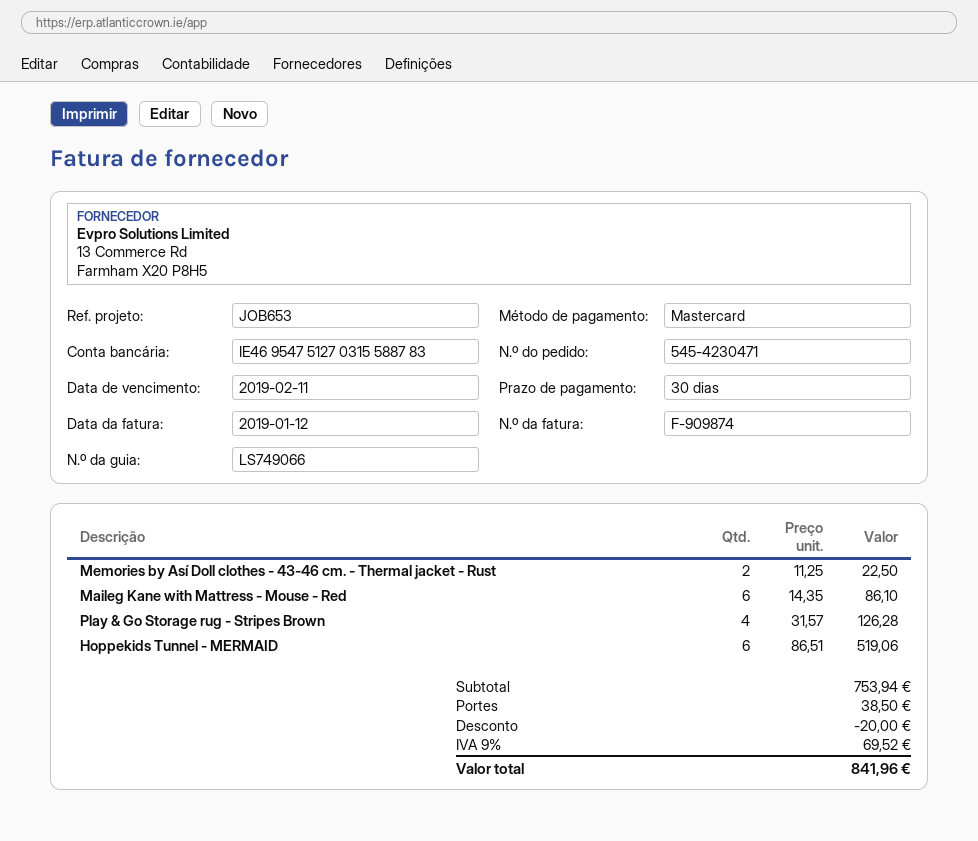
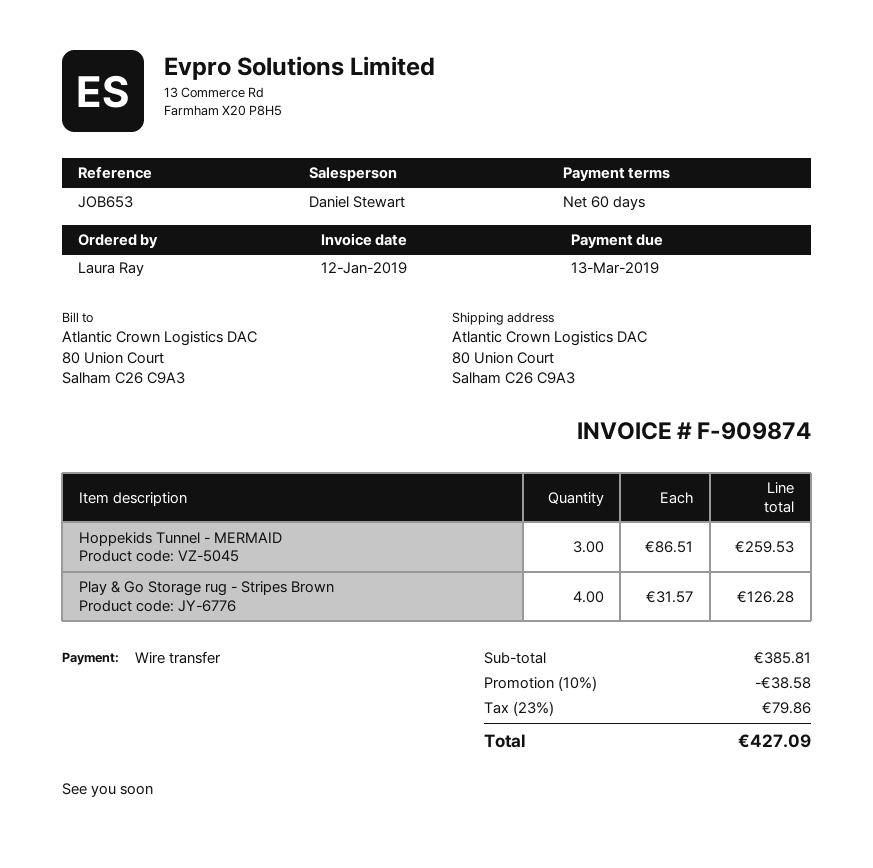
payment terms: 30 days -> 60 days
due date: 2019-02-11 -> 2019-03-13
payment method: Mastercard -> bank transfer
Memories by Así Doll clothes - 43-46 cm. - Thermal jacket - Rust: 2 x 11.25 = 22.50 -> none
Maileg Kane with Mattress - Mouse - Red: 6 x 14.35 = 86.10 -> none
Hoppekids Tunnel - MERMAID: 6 x 86.51 = 519.06 -> 3 x 86.51 = 259.53
subtotal: 753.94 -> 385.81
discount: 20.00 -> 38.58
shipping: 38.50 -> none
tax: 9% = 69.52 -> 23% = 79.86
total: 841.96 -> 427.09

